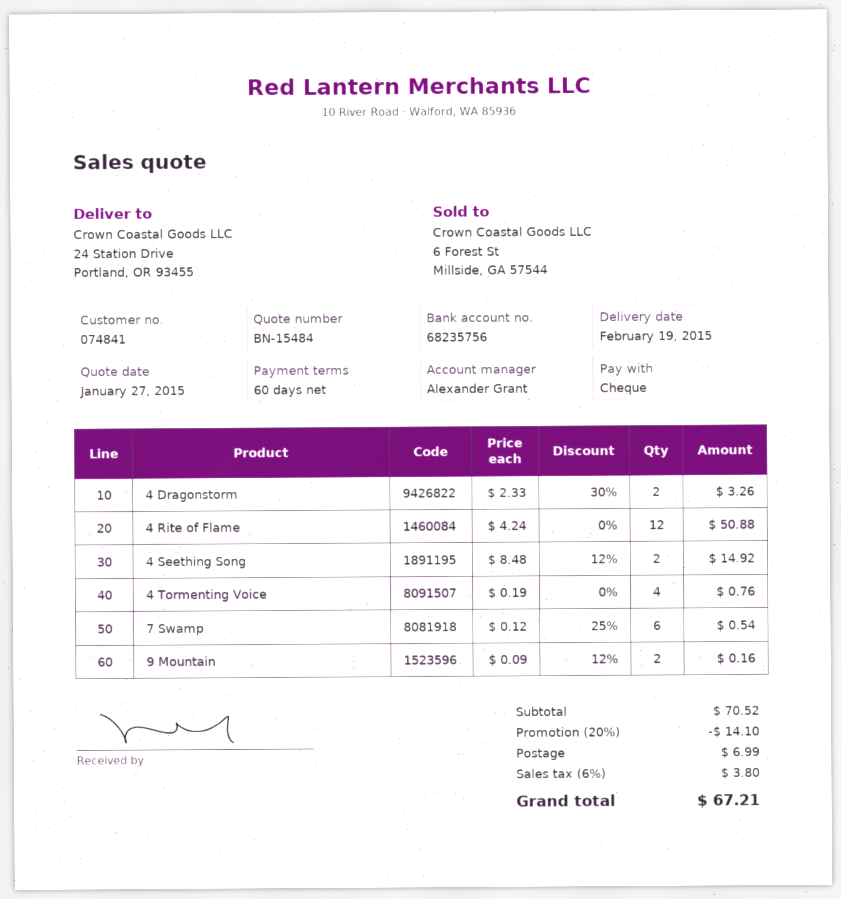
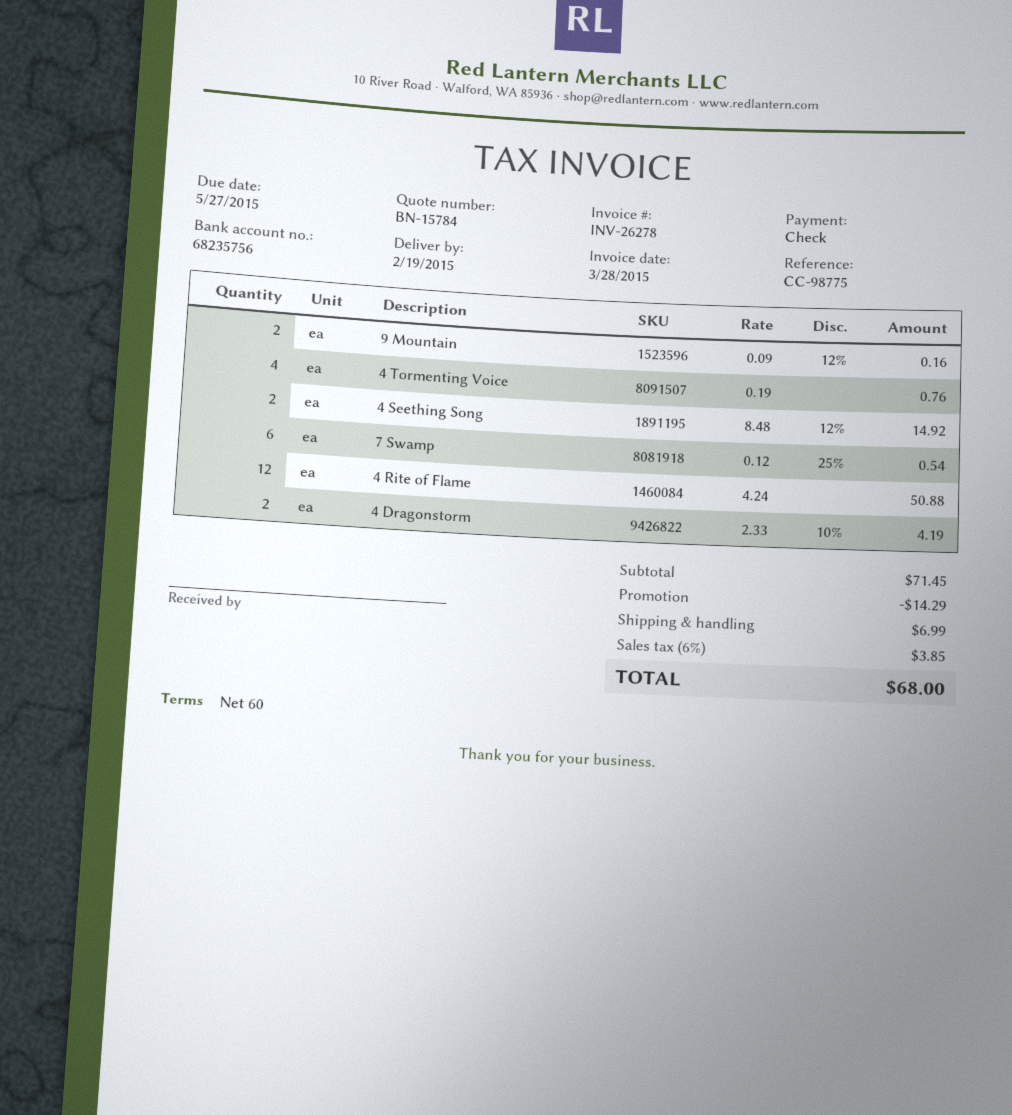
quote number: BN-15484 -> BN-15784
4 Dragonstorm: 2 x 2.33 - 30% = 3.26 -> 2 x 2.33 - 10% = 4.19
subtotal: 70.52 -> 71.45
discount: 14.10 -> 14.29
tax: 6% = 3.80 -> 6% = 3.85
total: 67.21 -> 68.00

